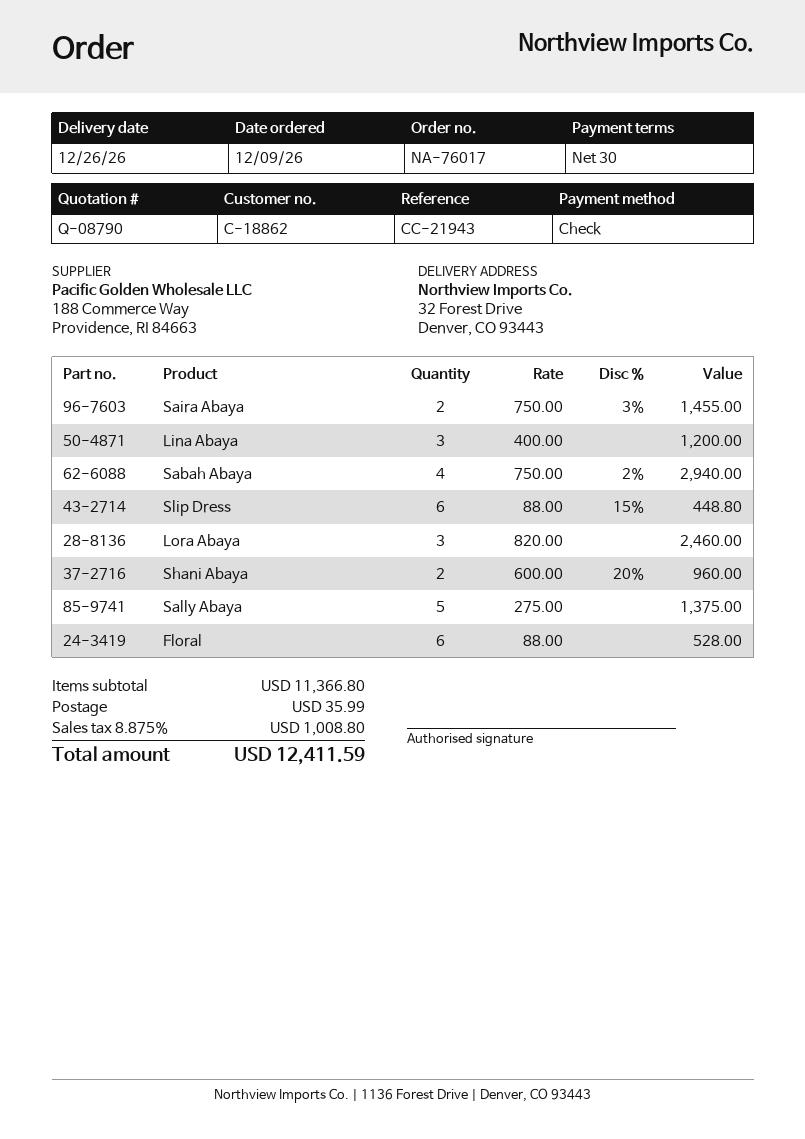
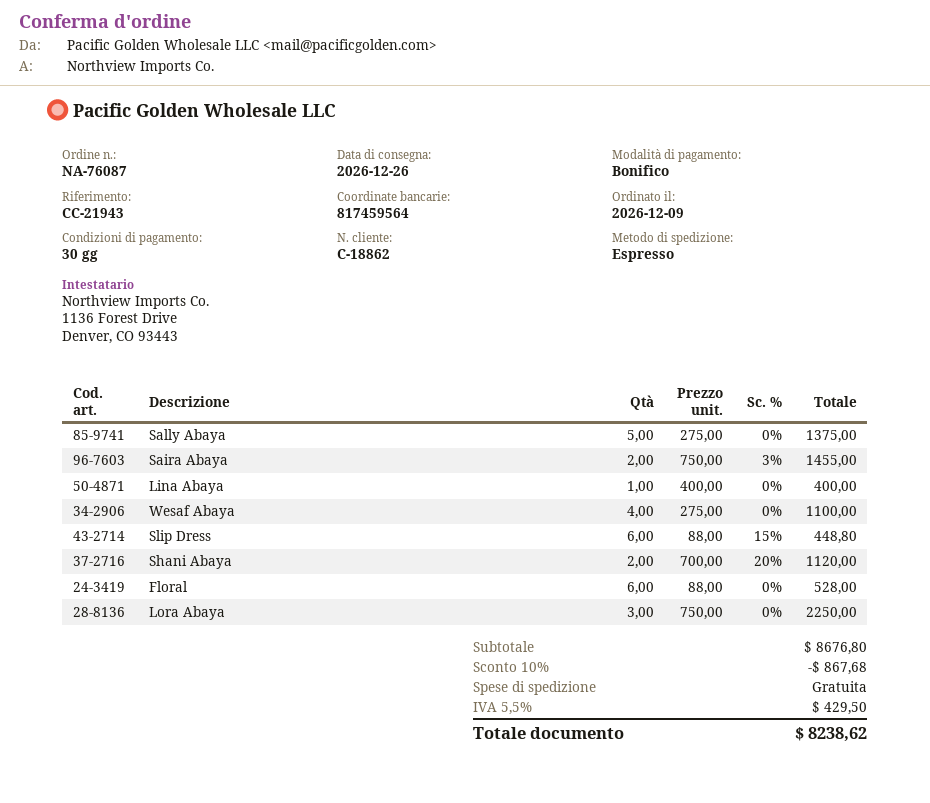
order number: NA-76017 -> NA-76087
payment method: cheque -> bank transfer
Lina Abaya: 3 x 400.00 = 1200.00 -> 1 x 400.00 = 400.00
Sabah Abaya: 4 x 750.00 - 2% = 2940.00 -> none
Lora Abaya: 3 x 820.00 = 2460.00 -> 3 x 750.00 = 2250.00
Shani Abaya: 2 x 600.00 - 20% = 960.00 -> 2 x 700.00 - 20% = 1120.00
Wesaf Abaya: none -> 4 x 275.00 = 1100.00
subtotal: 11366.80 -> 8676.80
discount: none -> 10% = 867.68
shipping: 35.99 -> 0.00
tax: 8.875% = 1008.80 -> 5.5% = 429.50
total: 12411.59 -> 8238.62

